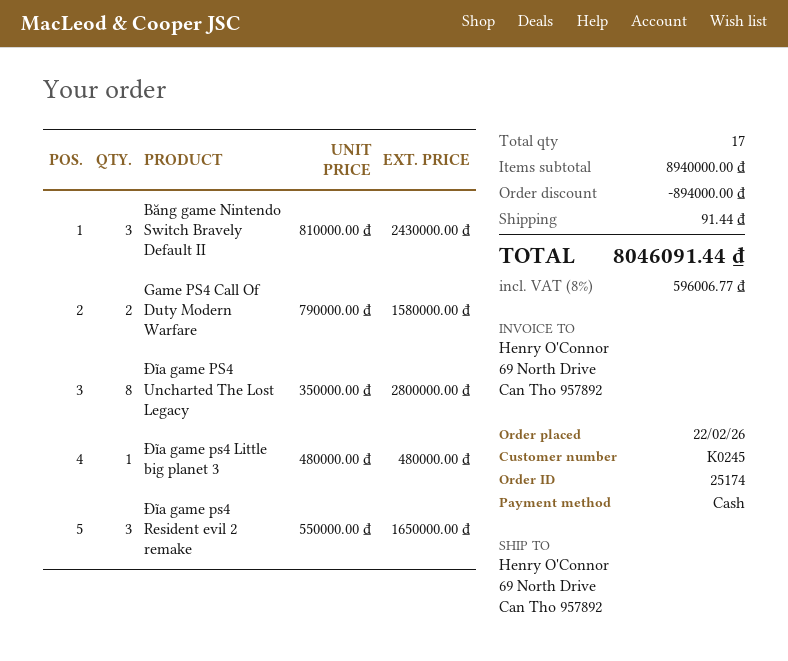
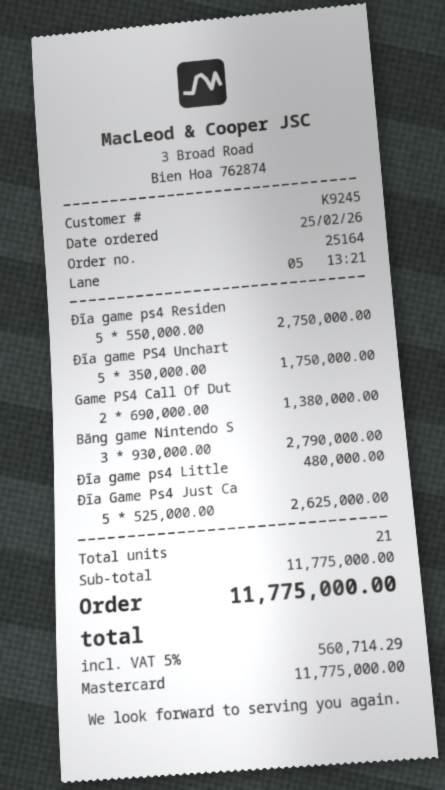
order number: 25174 -> 25164
order date: 2026-02-22 -> 2026-02-25
customer number: K0245 -> K9245
payment method: cash -> Mastercard
Băng game Nintendo Switch Bravely Default II: 3 x 810000.00 = 2430000.00 -> 3 x 930000.00 = 2790000.00
Game PS4 Call Of Duty Modern Warfare: 2 x 790000.00 = 1580000.00 -> 2 x 690000.00 = 1380000.00
Đĩa game PS4 Uncharted The Lost Legacy: 8 x 350000.00 = 2800000.00 -> 5 x 350000.00 = 1750000.00
Đĩa game ps4 Resident evil 2 remake: 3 x 550000.00 = 1650000.00 -> 5 x 550000.00 = 2750000.00
Đĩa Game Ps4 Just Ca: none -> 5 x 525000.00 = 2625000.00
total quantity: 17 -> 21
subtotal: 8940000.00 -> 11775000.00
discount: 894000.00 -> none
shipping: 91.44 -> none
tax: 8% = 596006.77 -> 5% = 560714.29
total: 8046091.44 -> 11775000.00

